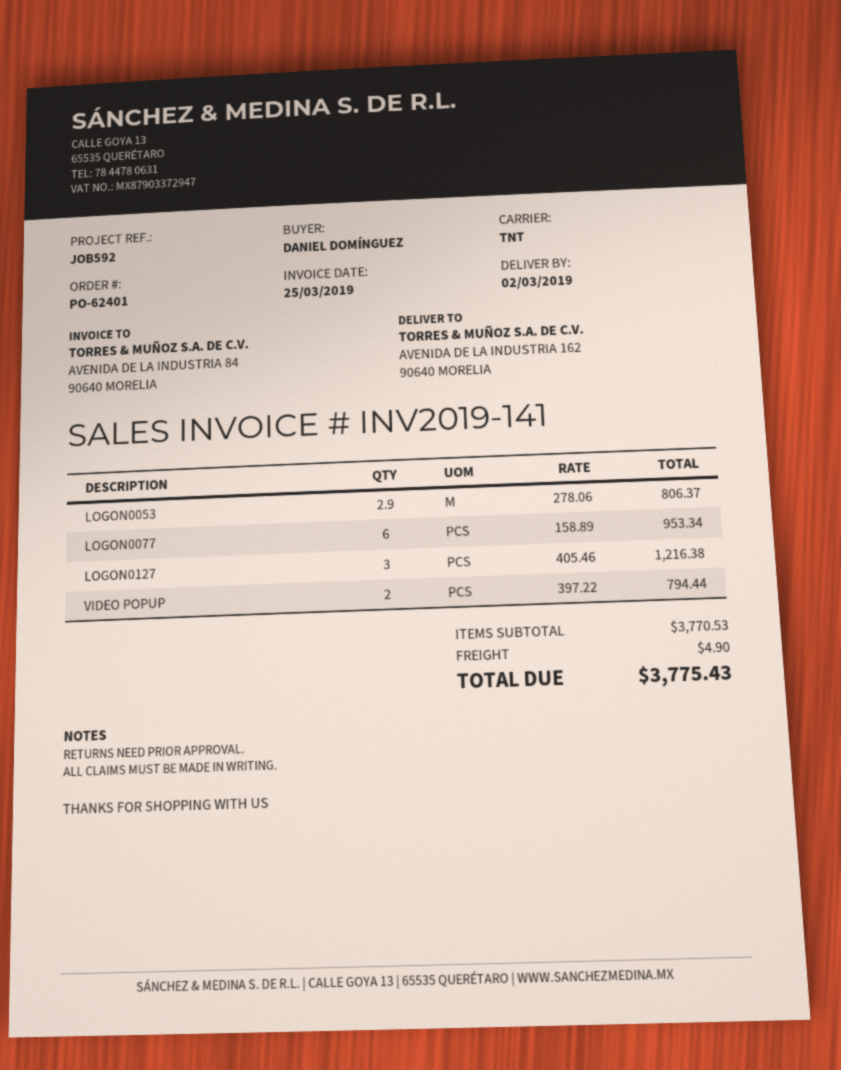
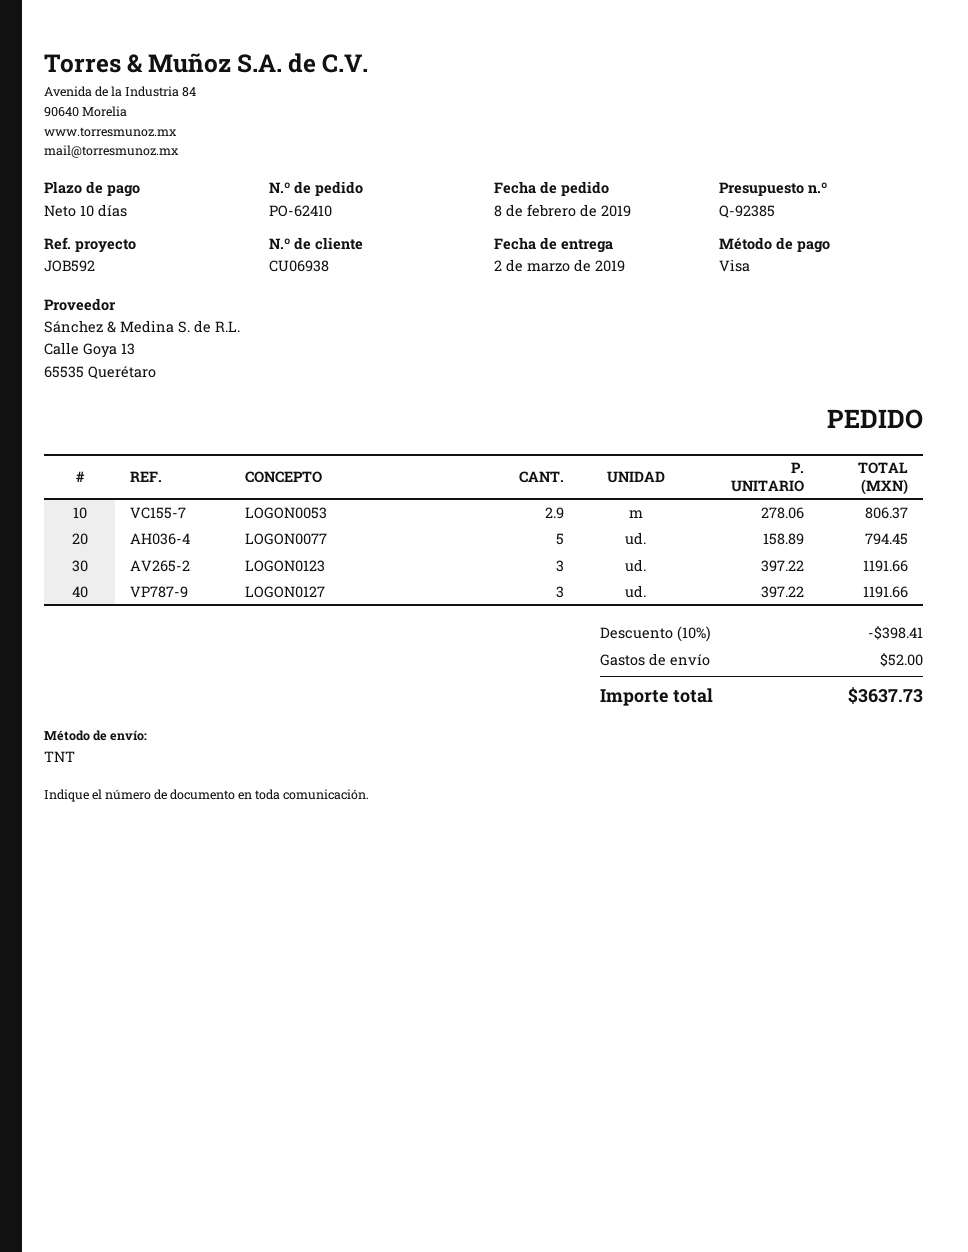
order number: PO-62401 -> PO-62410
LOGON0077: 6 x 158.89 = 953.34 -> 5 x 158.89 = 794.45
LOGON0127: 3 x 405.46 = 1216.38 -> 3 x 397.22 = 1191.66
VIDEO POPUP: 2 x 397.22 = 794.44 -> none
LOGON0123: none -> 3 x 397.22 = 1191.66
discount: none -> 10% = 398.41
shipping: 4.90 -> 52.00
total: 3775.43 -> 3637.73

